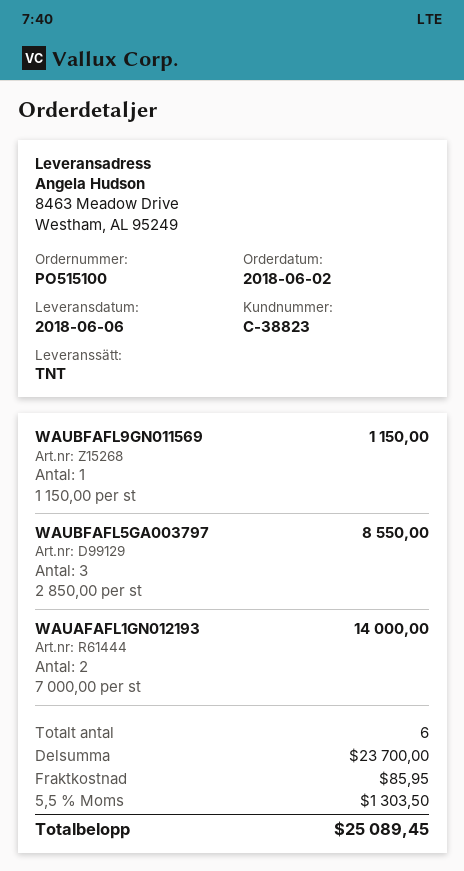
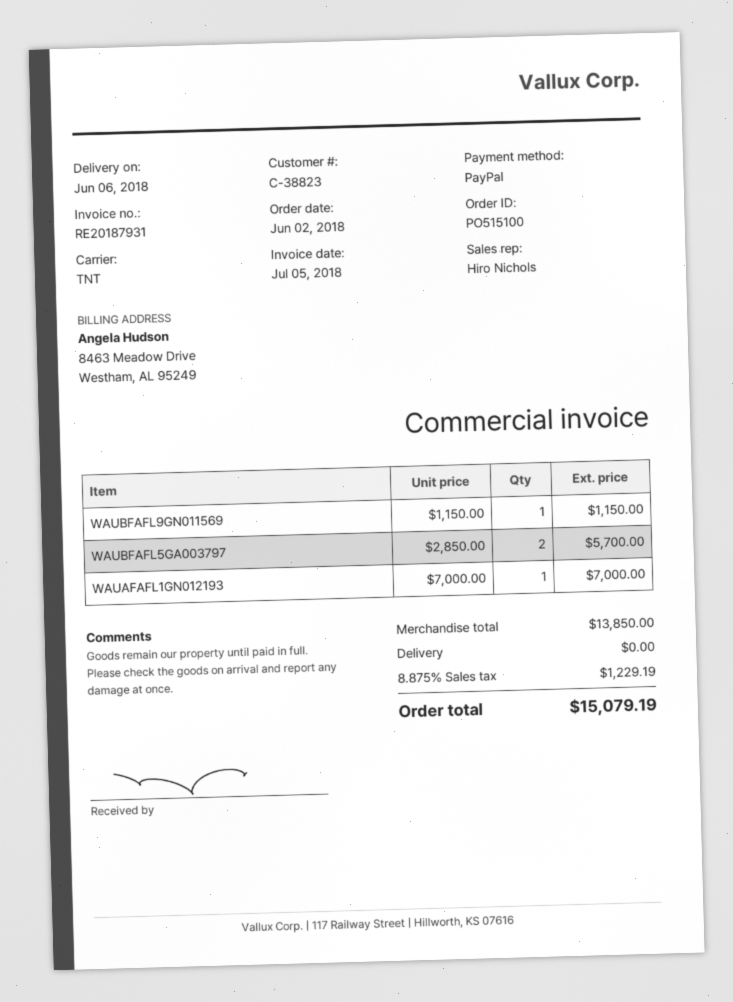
WAUBFAFL5GA003797: 3 x 2850.00 = 8550.00 -> 2 x 2850.00 = 5700.00
WAUAFAFL1GN012193: 2 x 7000.00 = 14000.00 -> 1 x 7000.00 = 7000.00
subtotal: 23700.00 -> 13850.00
shipping: 85.95 -> 0.00
tax: 5.5% = 1303.50 -> 8.875% = 1229.19
total: 25089.45 -> 15079.19

